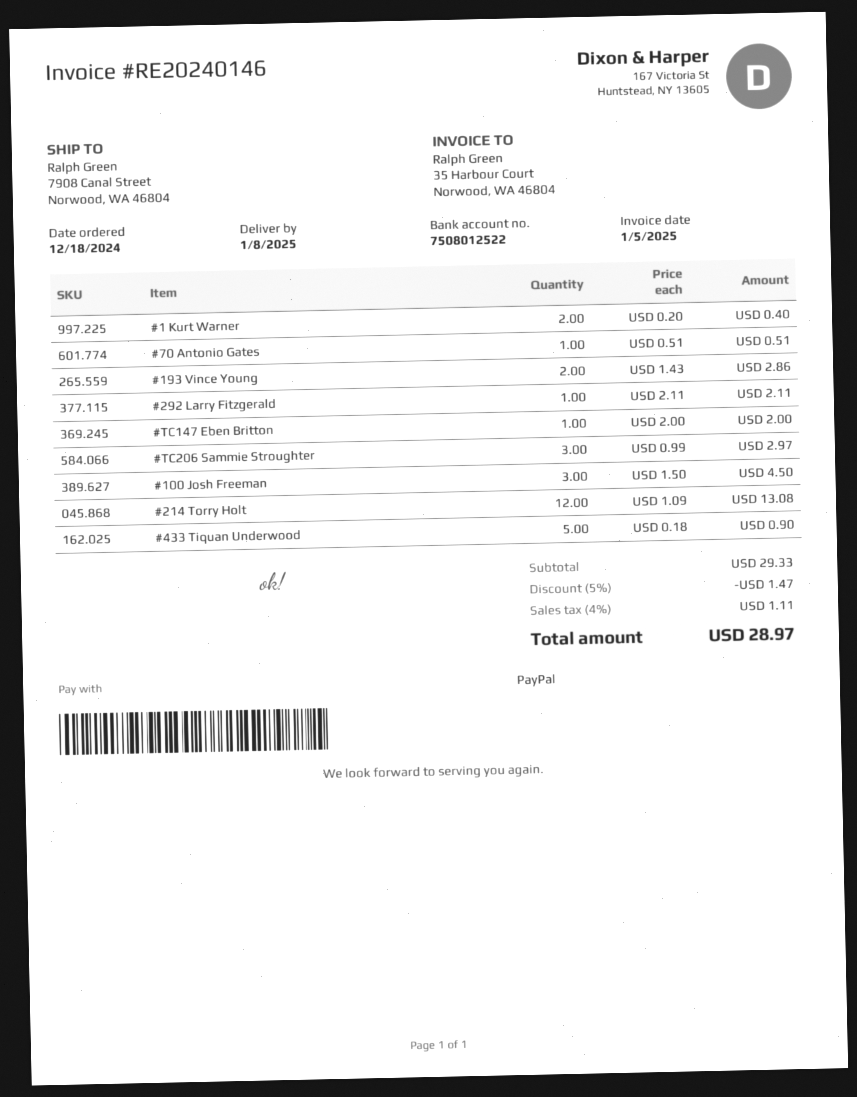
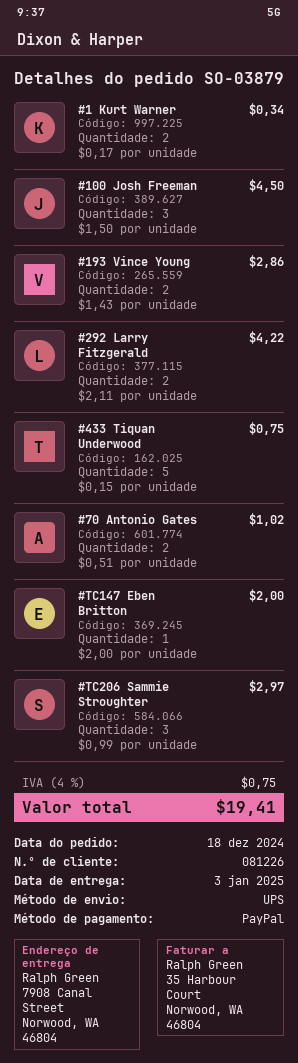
delivery date: 2025-01-08 -> 2025-01-03
#1 Kurt Warner: 2 x 0.20 = 0.40 -> 2 x 0.17 = 0.34
#70 Antonio Gates: 1 x 0.51 = 0.51 -> 2 x 0.51 = 1.02
#292 Larry Fitzgerald: 1 x 2.11 = 2.11 -> 2 x 2.11 = 4.22
#214 Torry Holt: 12 x 1.09 = 13.08 -> none
#433 Tiquan Underwood: 5 x 0.18 = 0.90 -> 5 x 0.15 = 0.75
discount: 5% = 1.47 -> none
tax: 4% = 1.11 -> 4% = 0.75
total: 28.97 -> 19.41

